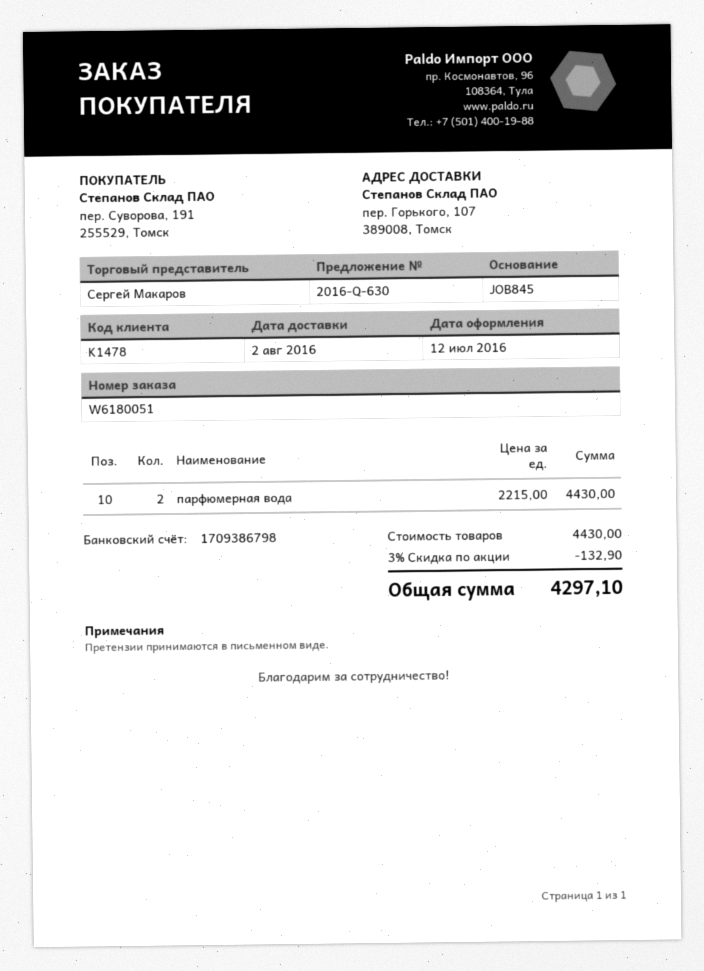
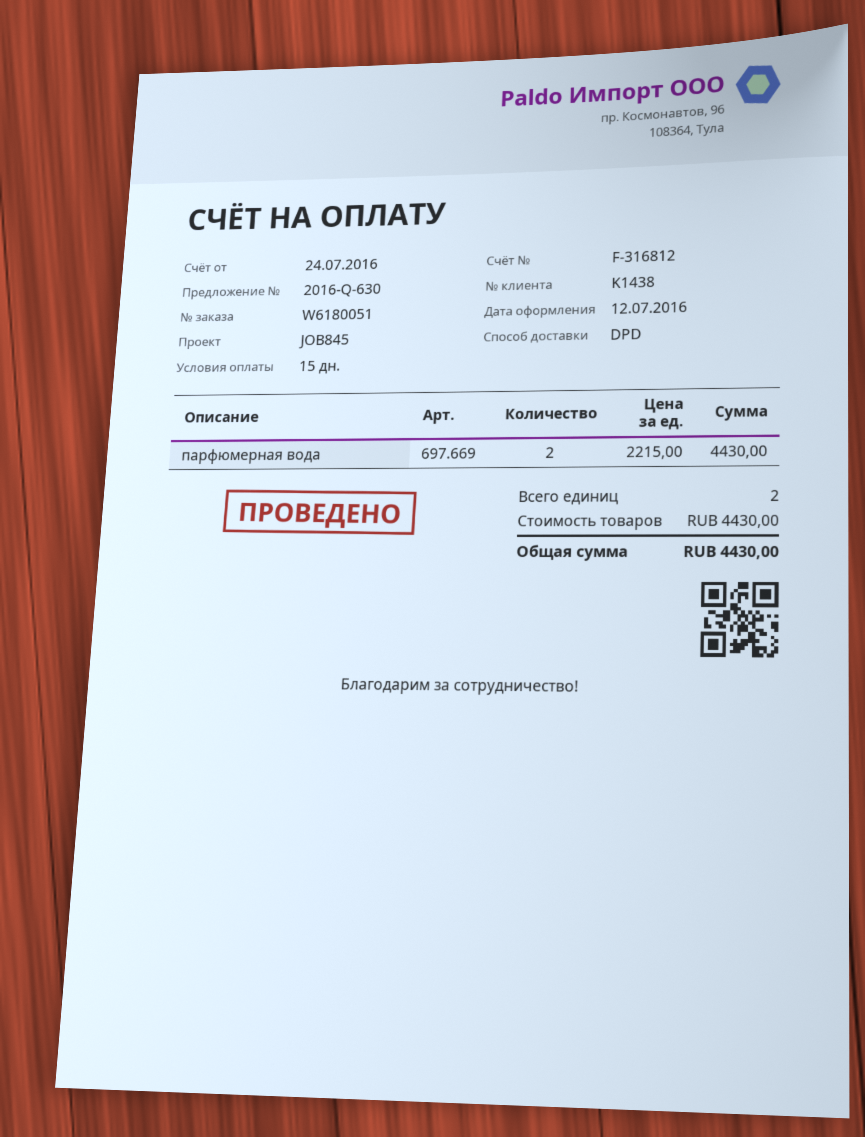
customer number: K1478 -> K1438
discount: 3% = 132.90 -> none
total: 4297.10 -> 4430.00

